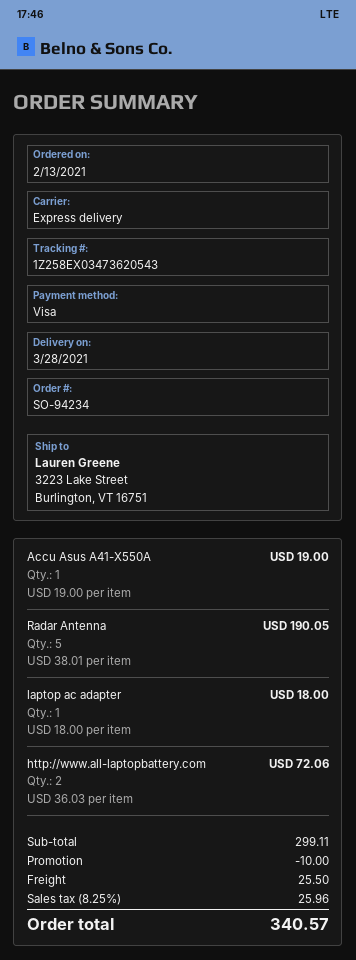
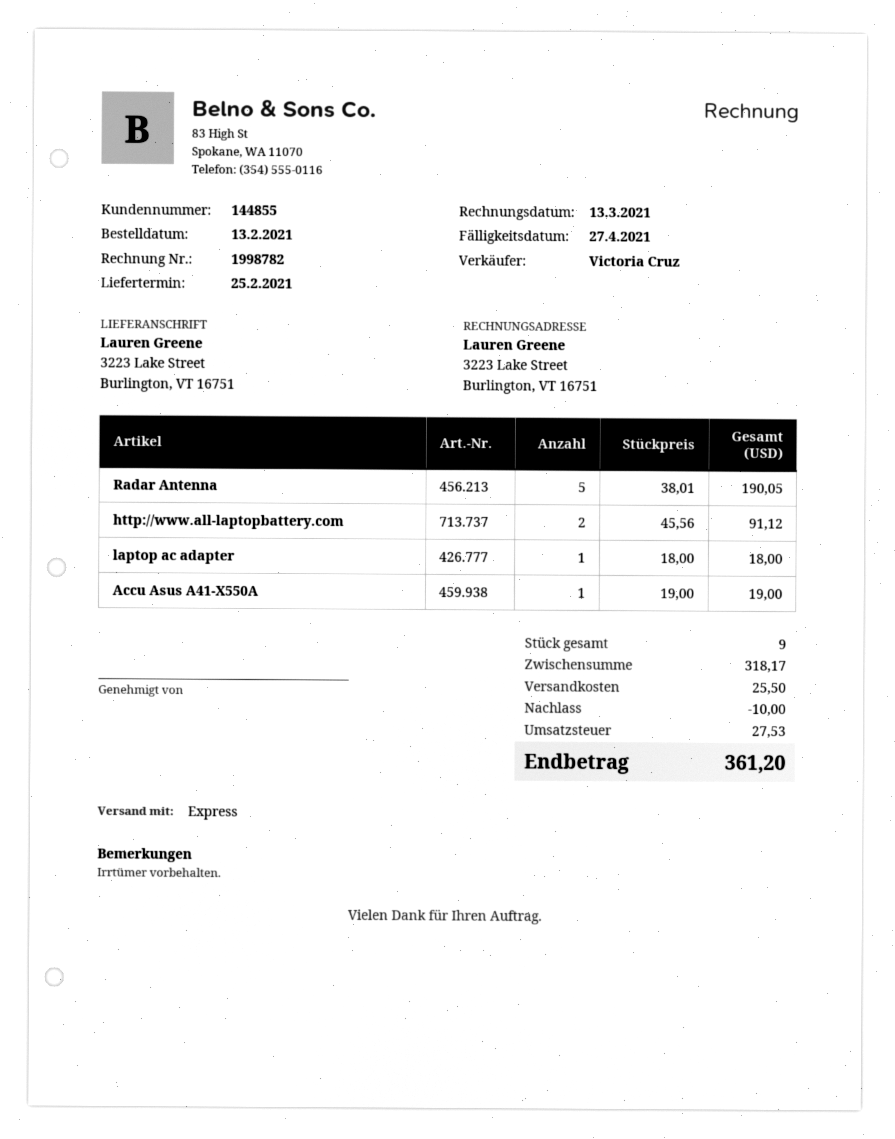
delivery date: 2021-03-28 -> 2021-02-25
http://www.all-laptopbattery.com: 2 x 36.03 = 72.06 -> 2 x 45.56 = 91.12
subtotal: 299.11 -> 318.17
tax: 25.96 -> 27.53
total: 340.57 -> 361.20

